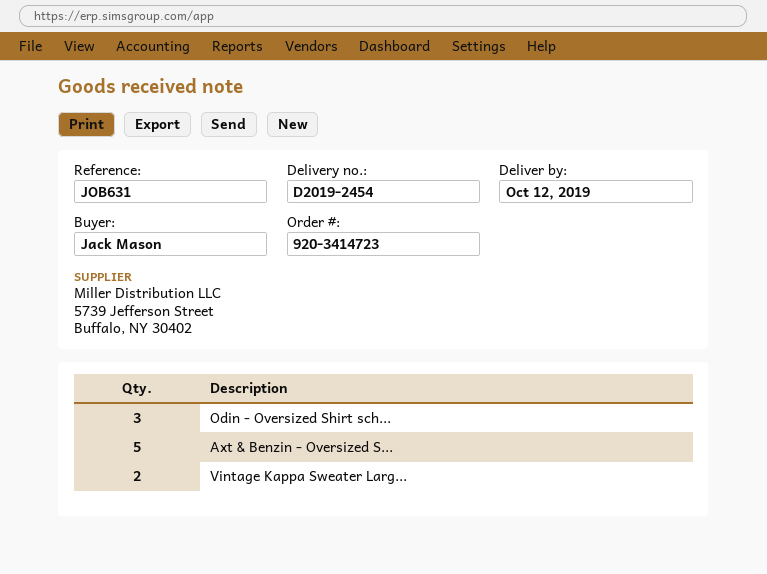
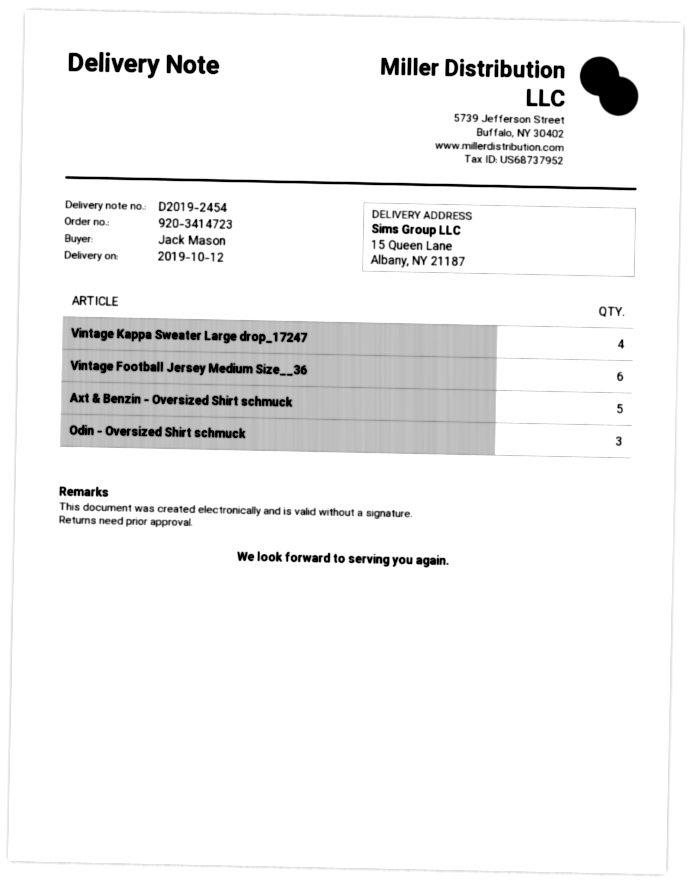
Vintage Kappa Sweater Larg...: 2 -> 4
Vintage Football Jersey Medium Size__36: none -> 6

